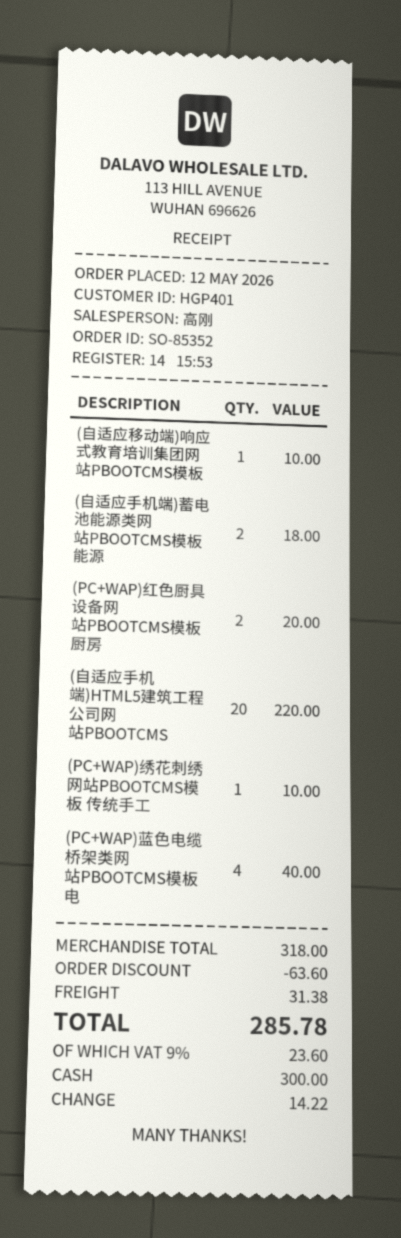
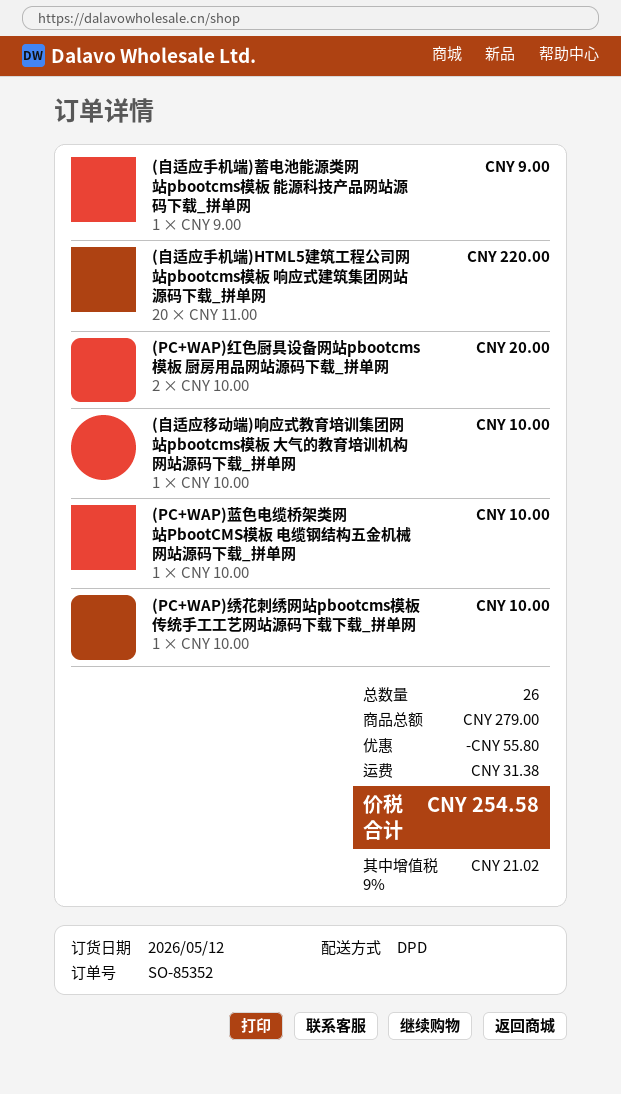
(自适应手机端)蓄电池能源类网站PBOOTCMS模板 能源: 2 for 18.00 -> 1 for 9.00
(PC+WAP)蓝色电缆桥架类网站PBOOTCMS模板 电: 4 for 40.00 -> 1 for 10.00
subtotal: 318.00 -> 279.00
discount: 63.60 -> 55.80
tax: 9% = 23.60 -> 9% = 21.02
total: 285.78 -> 254.58

